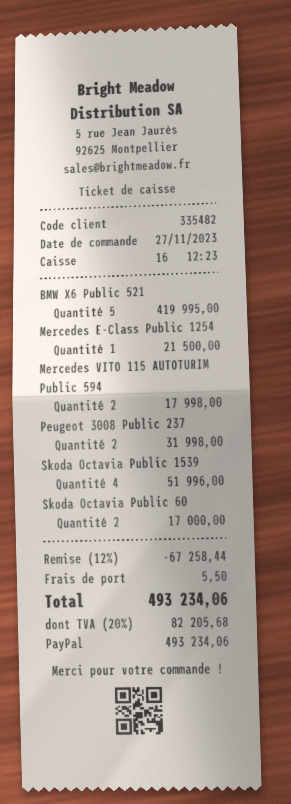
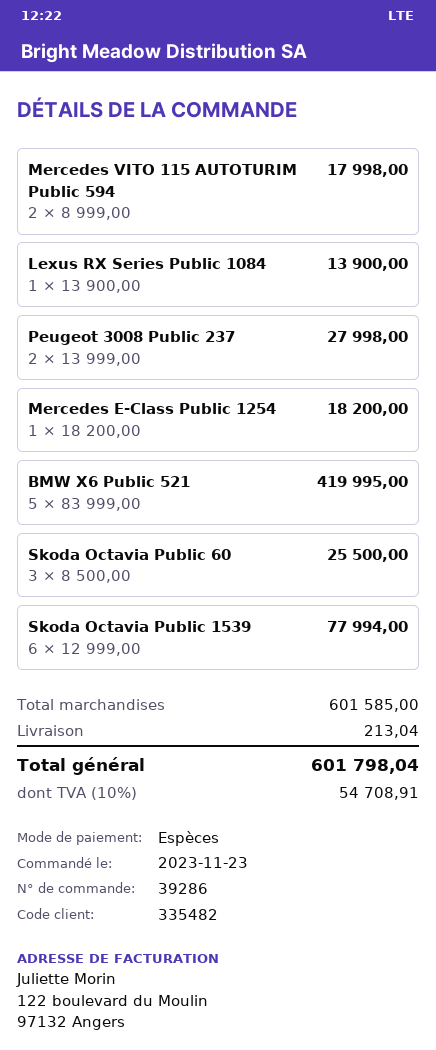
order date: 2023-11-27 -> 2023-11-23
payment method: PayPal -> cash
Mercedes E-Class Public 1254: 1 for 21500.00 -> 1 for 18200.00
Peugeot 3008 Public 237: 2 for 31998.00 -> 2 for 27998.00
Skoda Octavia Public 1539: 4 for 51996.00 -> 6 for 77994.00
Skoda Octavia Public 60: 2 for 17000.00 -> 3 for 25500.00
Lexus RX Series Public 1084: none -> 1 for 13900.00
discount: 12% = 67258.44 -> none
shipping: 5.50 -> 213.04
tax: 20% = 82205.68 -> 10% = 54708.91
total: 493234.06 -> 601798.04

